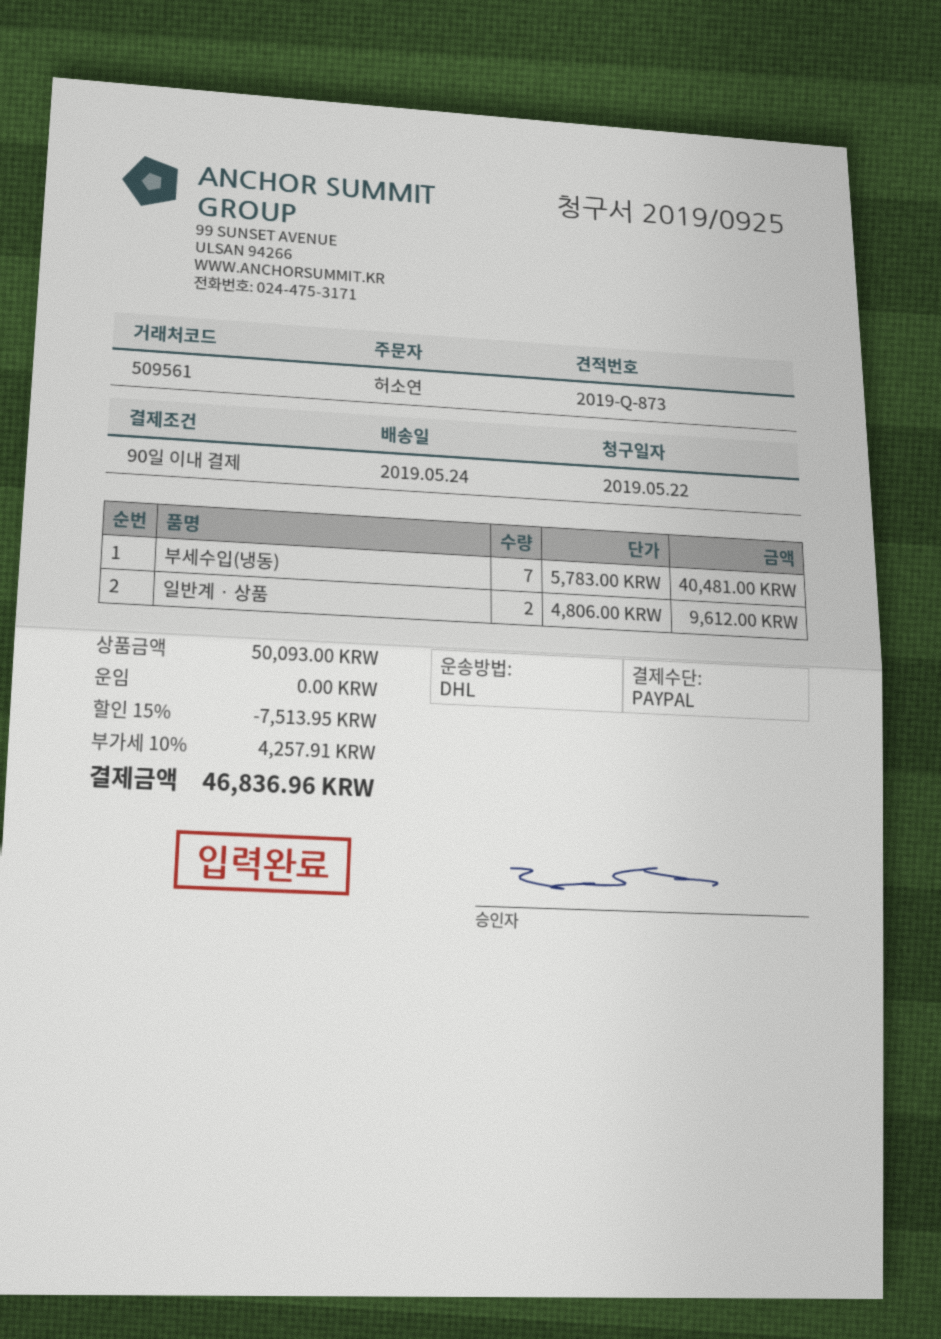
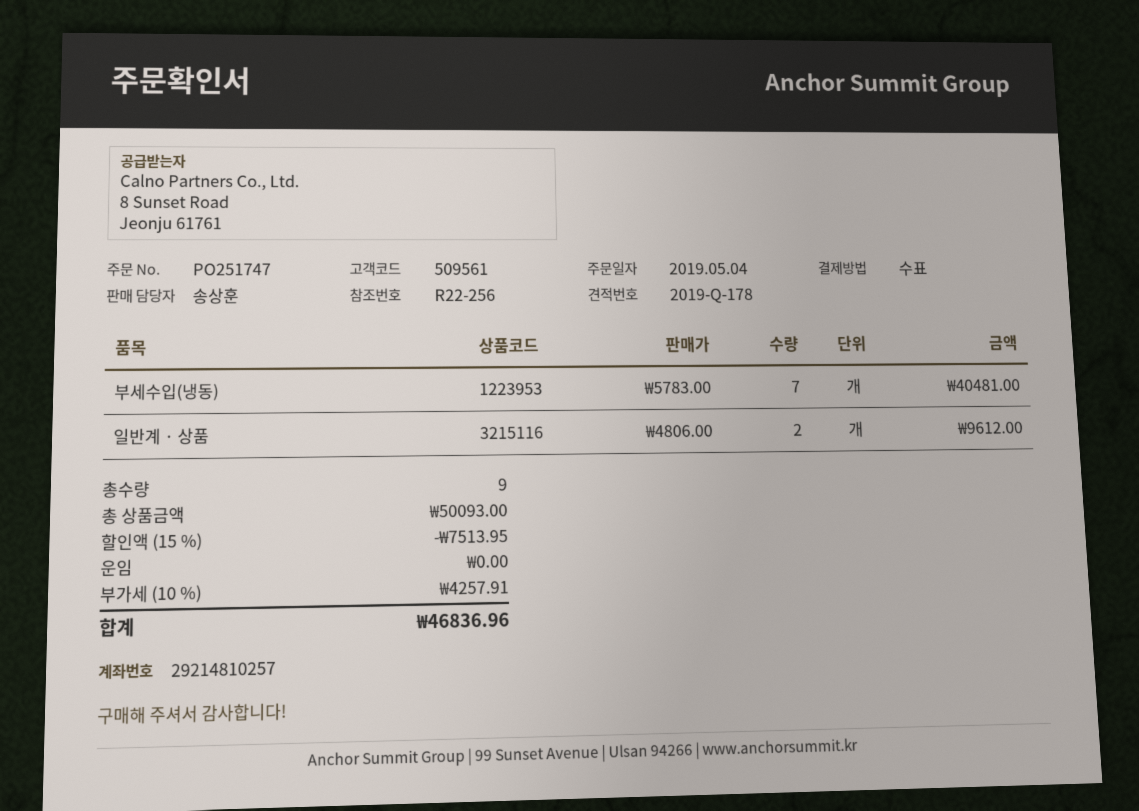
quote number: 2019-Q-873 -> 2019-Q-178
payment method: PayPal -> cheque

